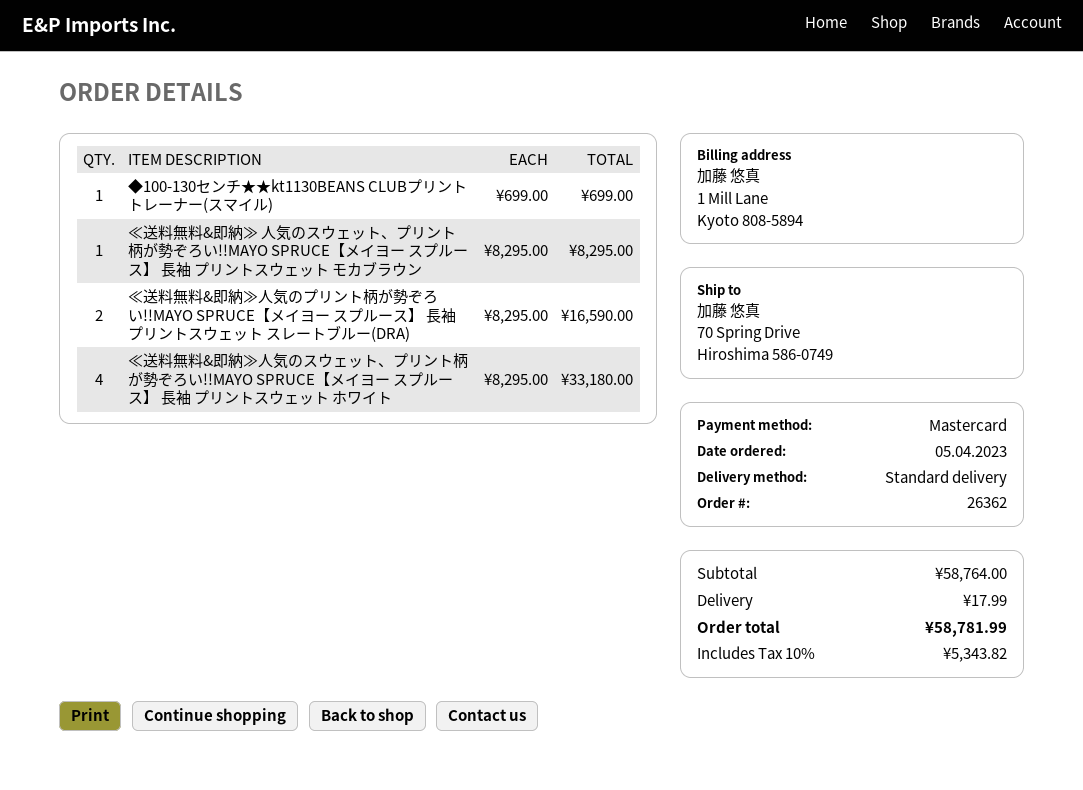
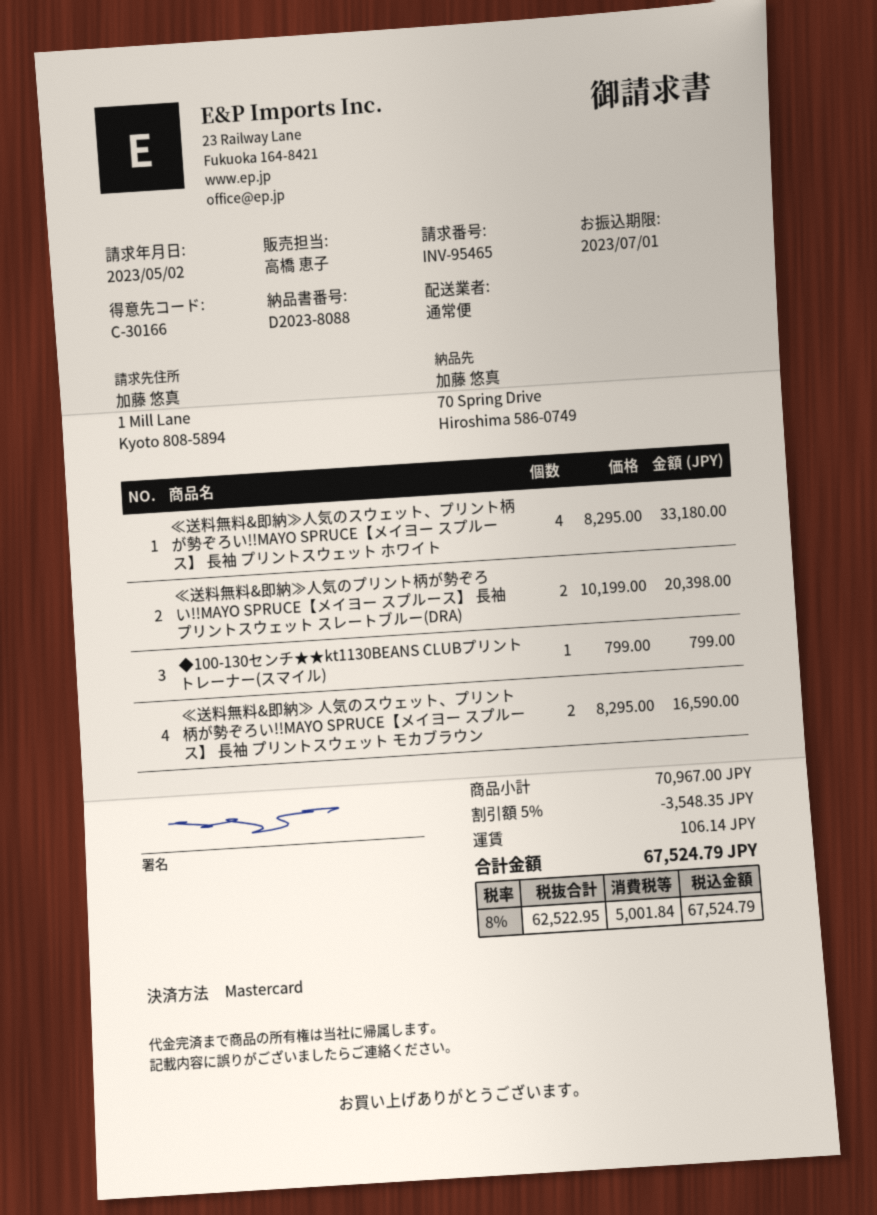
◆100-130センチ★★kt1130BEANS CLUBプリントトレーナー(スマイル): 1 x 699.00 = 699.00 -> 1 x 799.00 = 799.00
≪送料無料&即納≫ 人気のスウェット、プリント柄が勢ぞろい!!MAYO SPRUCE【メイヨー スプルース】 長袖 プリントスウェット モカブラウン: 1 x 8295.00 = 8295.00 -> 2 x 8295.00 = 16590.00
≪送料無料&即納≫人気のプリント柄が勢ぞろい!!MAYO SPRUCE【メイヨー スプルース】 長袖 プリントスウェット スレートブルー(DRA): 2 x 8295.00 = 16590.00 -> 2 x 10199.00 = 20398.00
subtotal: 58764.00 -> 70967.00
discount: none -> 5% = 3548.35
shipping: 17.99 -> 106.14
tax: 10% = 5343.82 -> 8% = 5001.84
total: 58781.99 -> 67524.79

